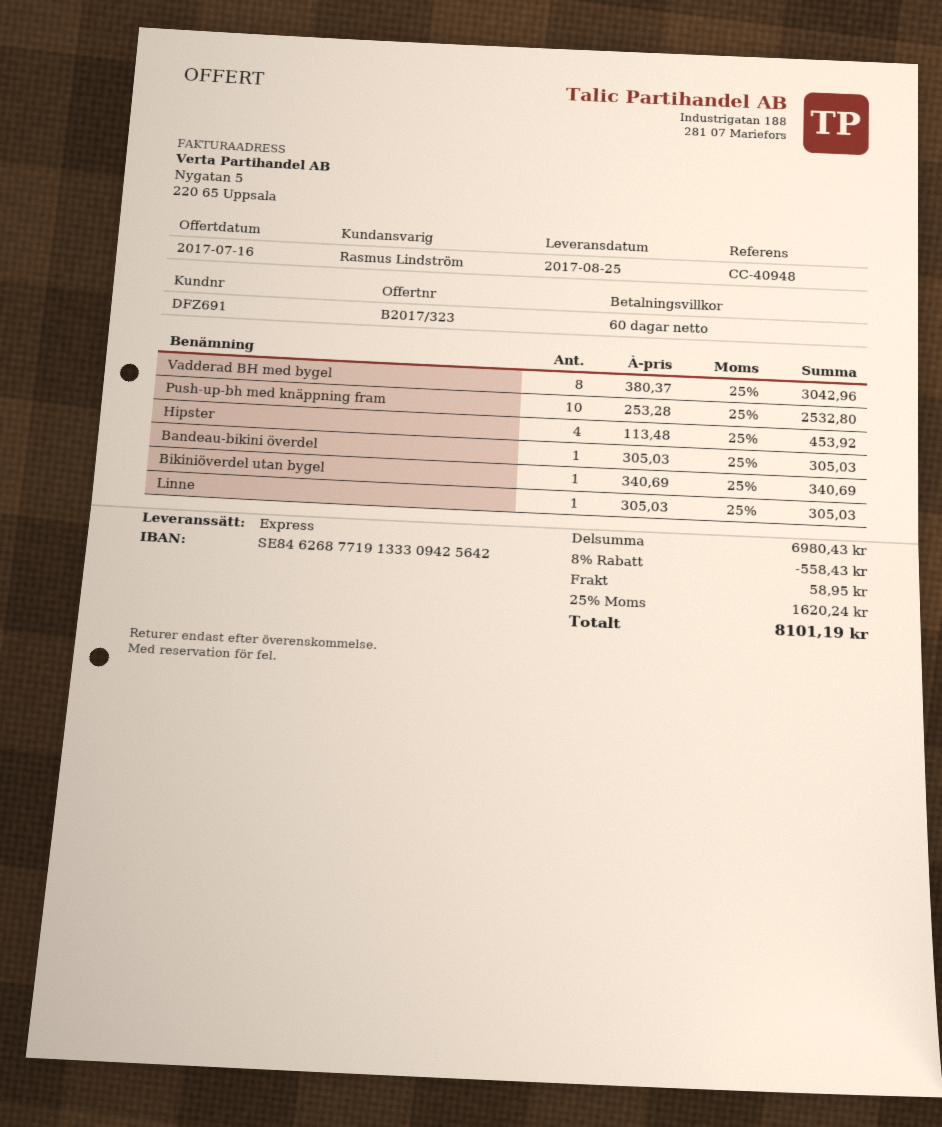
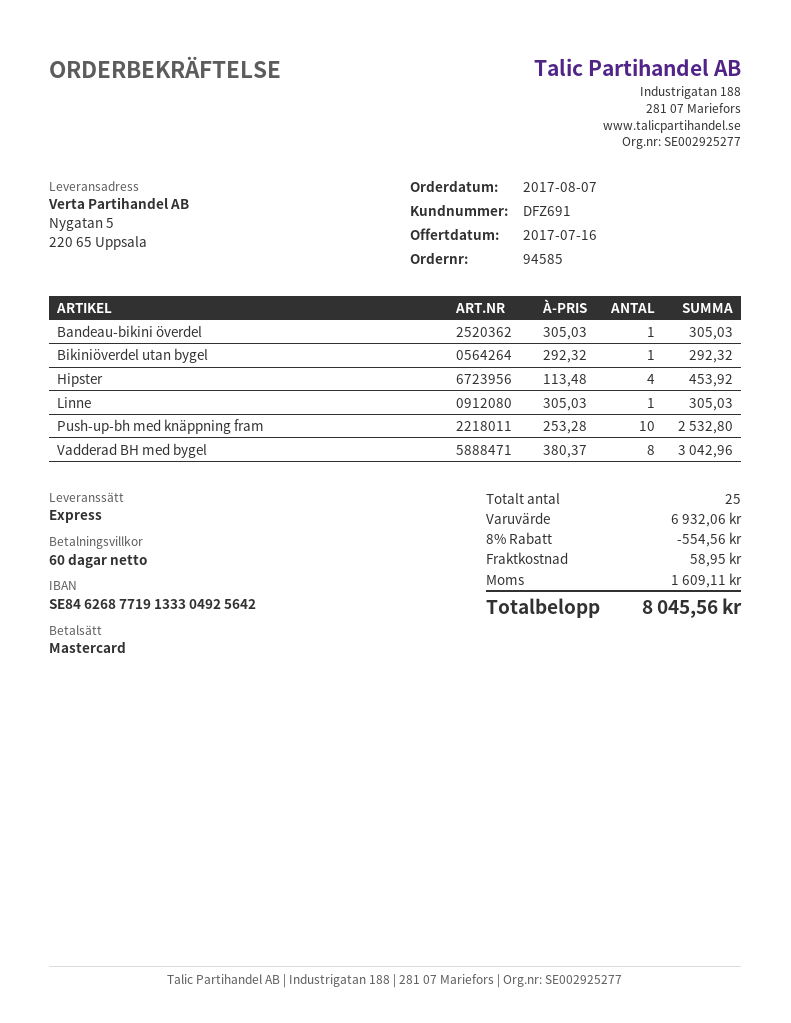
bank account: SE8462687719133309425642 -> SE8462687719133304925642
Bikiniöverdel utan bygel: 1 x 340.69 = 340.69 -> 1 x 292.32 = 292.32
subtotal: 6980.43 -> 6932.06
discount: 8% = 558.43 -> 8% = 554.56
tax: 1620.24 -> 1609.11
total: 8101.19 -> 8045.56

